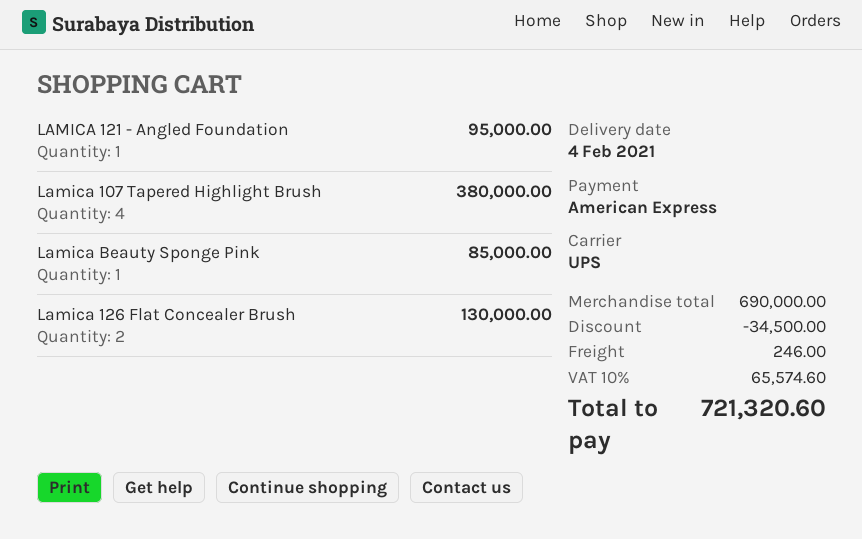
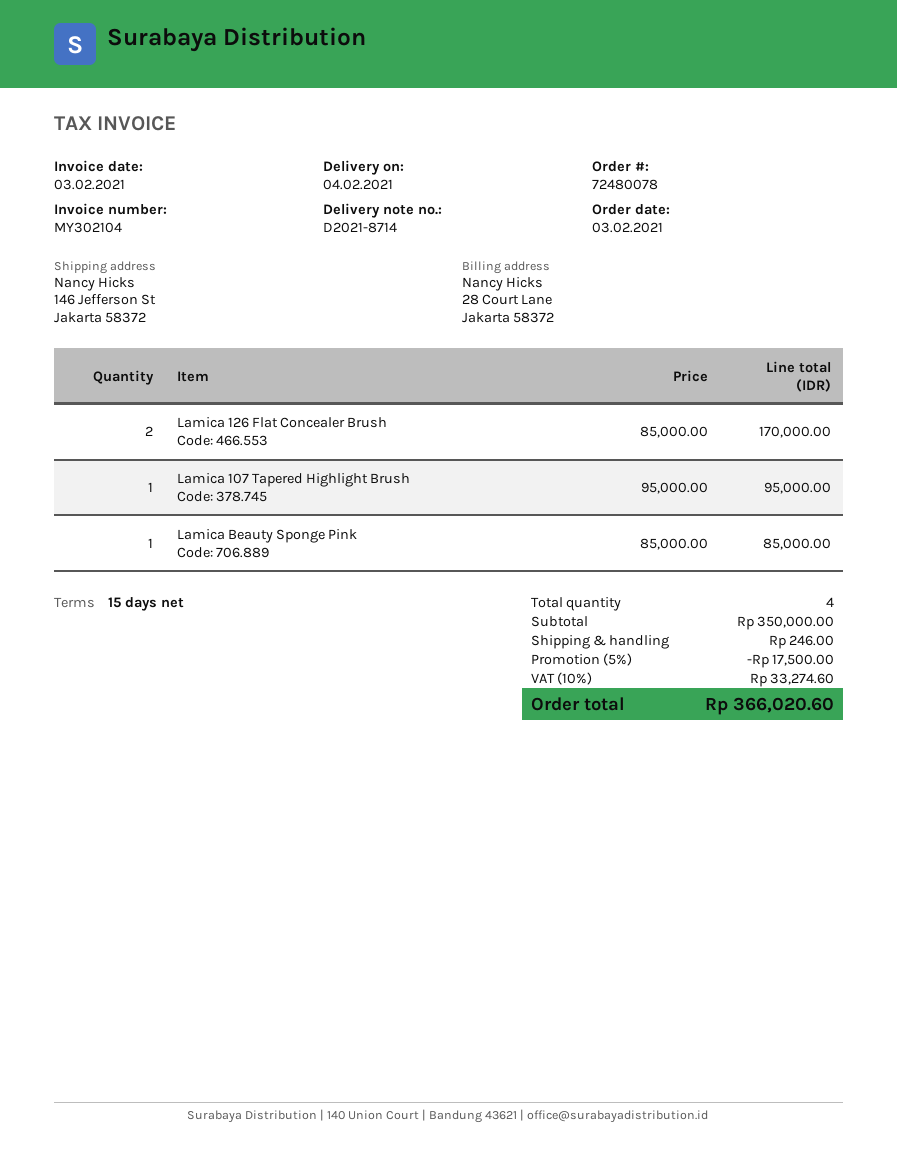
LAMICA 121 - Angled Foundation: 1 for 95000.00 -> none
Lamica 107 Tapered Highlight Brush: 4 for 380000.00 -> 1 for 95000.00
Lamica 126 Flat Concealer Brush: 2 for 130000.00 -> 2 for 170000.00
subtotal: 690000.00 -> 350000.00
discount: 34500.00 -> 17500.00
tax: 10% = 65574.60 -> 10% = 33274.60
total: 721320.60 -> 366020.60

